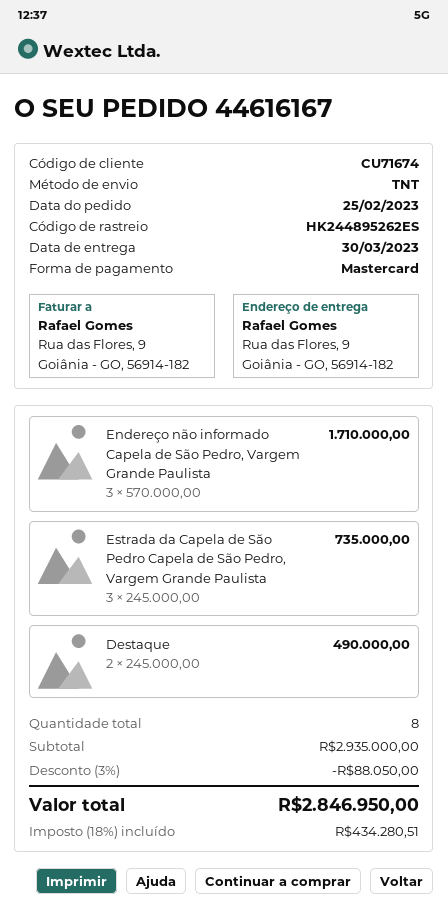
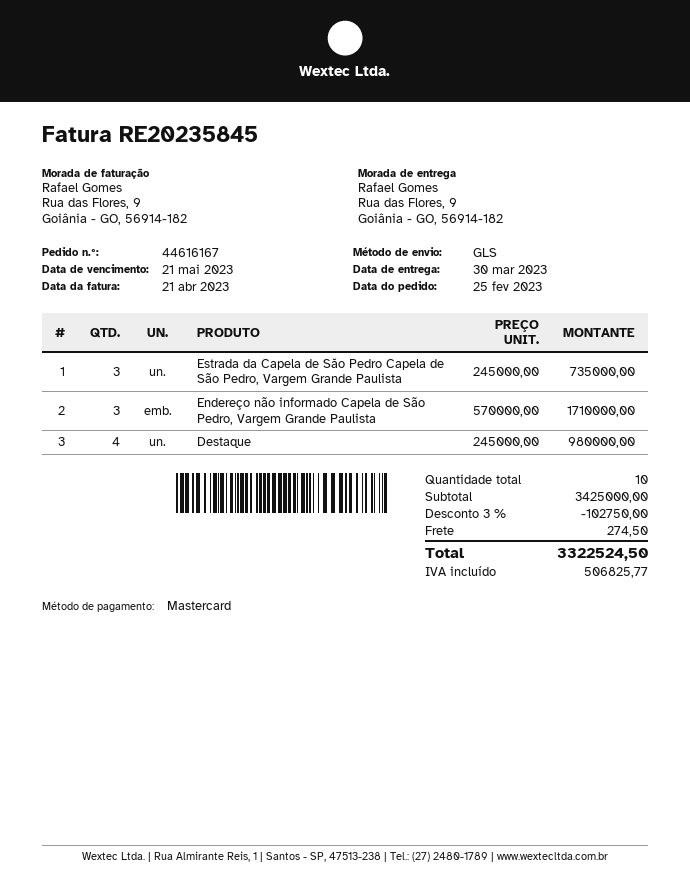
shipping method: TNT -> GLS
Destaque: 2 x 245000.00 = 490000.00 -> 4 x 245000.00 = 980000.00
total quantity: 8 -> 10
subtotal: 2935000.00 -> 3425000.00
discount: 3% = 88050.00 -> 3% = 102750.00
shipping: none -> 274.50
tax: 434280.51 -> 506825.77
total: 2846950.00 -> 3322524.50

